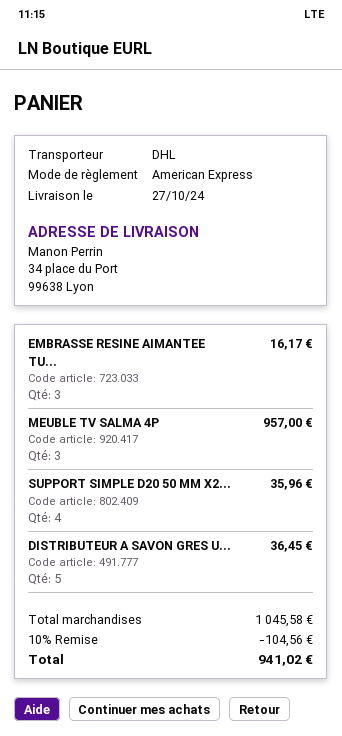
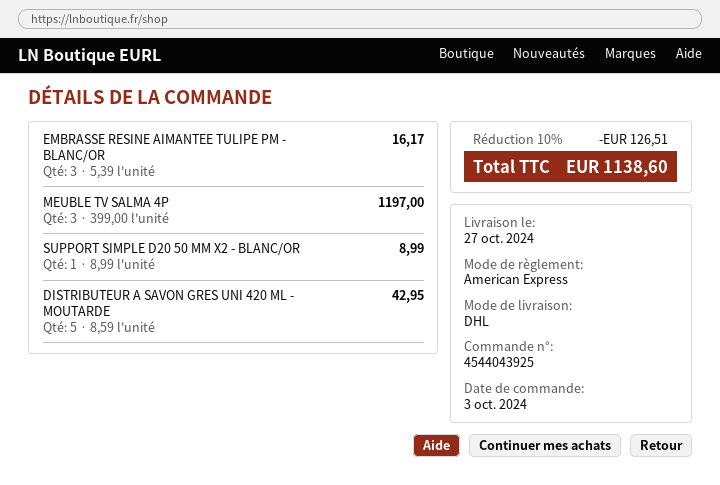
MEUBLE TV SALMA 4P: 3 for 957.00 -> 3 for 1197.00
SUPPORT SIMPLE D20 50 MM X2...: 4 for 35.96 -> 1 for 8.99
DISTRIBUTEUR A SAVON GRES U...: 5 for 36.45 -> 5 for 42.95
discount: 10% = 104.56 -> 10% = 126.51
total: 941.02 -> 1138.60

